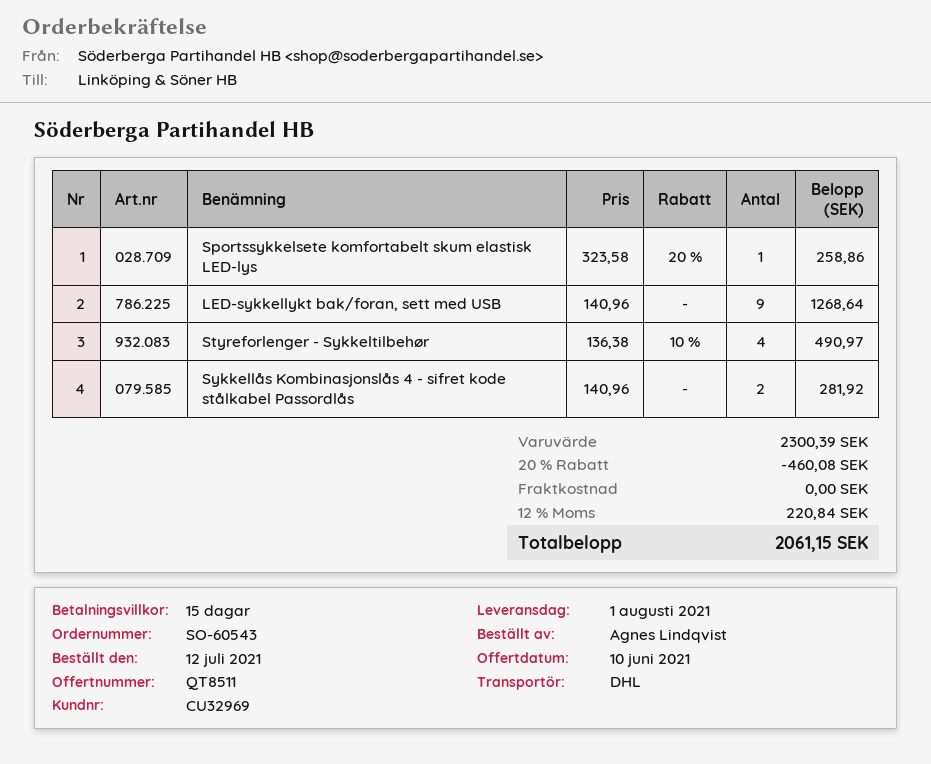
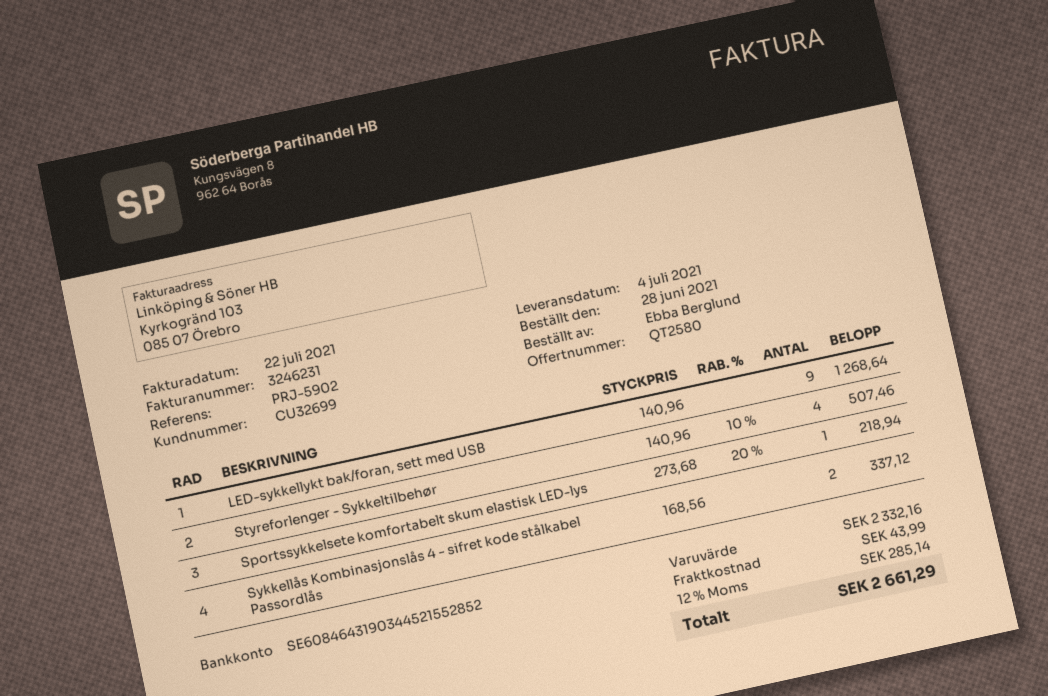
quote number: QT8511 -> QT2580
order date: 2021-07-12 -> 2021-06-28
delivery date: 2021-08-01 -> 2021-07-04
customer number: CU32969 -> CU32699
ordered by: Agnes Lindqvist -> Ebba Berglund
Sportssykkelsete komfortabelt skum elastisk LED-lys: 1 x 323.58 - 20% = 258.86 -> 1 x 273.68 - 20% = 218.94
Styreforlenger - Sykkeltilbehør: 4 x 136.38 - 10% = 490.97 -> 4 x 140.96 - 10% = 507.46
Sykkellås Kombinasjonslås 4 - sifret kode stålkabel Passordlås: 2 x 140.96 = 281.92 -> 2 x 168.56 = 337.12
subtotal: 2300.39 -> 2332.16
discount: 20% = 460.08 -> none
shipping: 0.00 -> 43.99
tax: 12% = 220.84 -> 12% = 285.14
total: 2061.15 -> 2661.29

